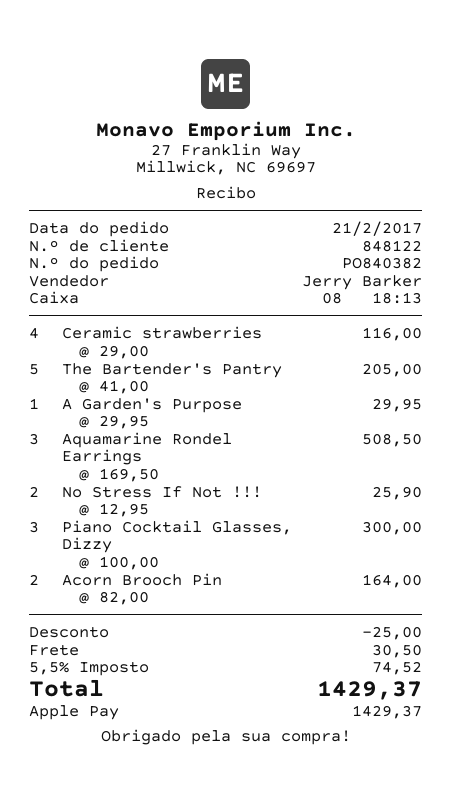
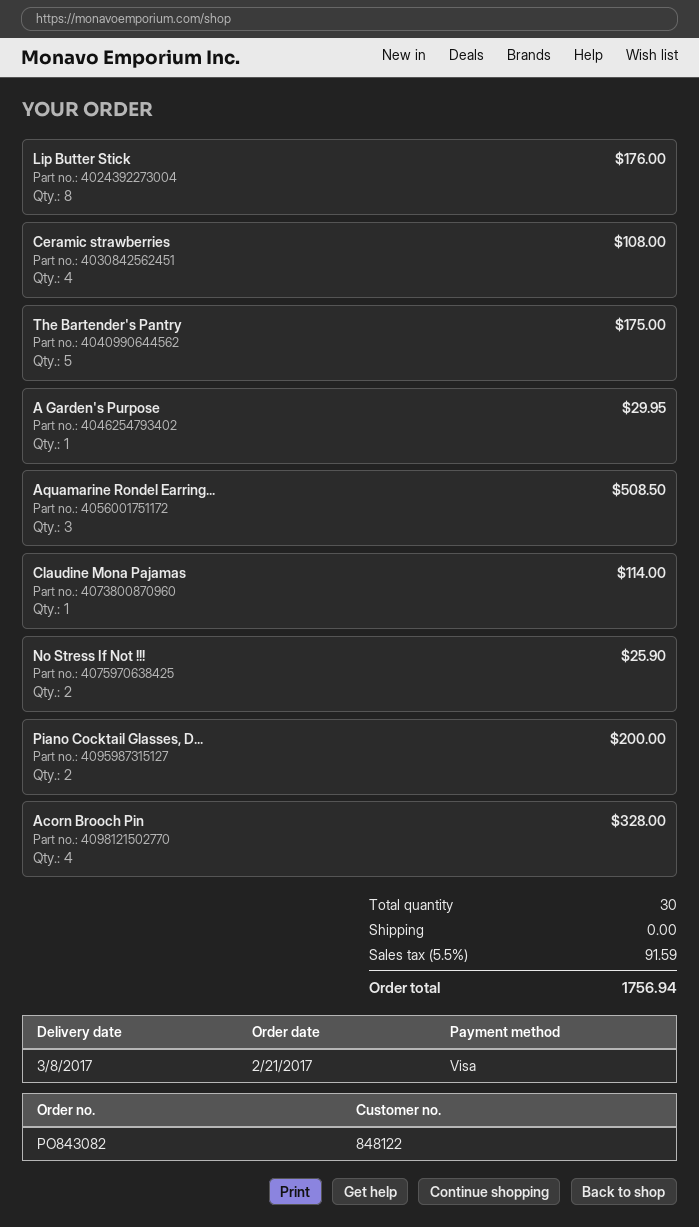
order number: PO840382 -> PO843082
payment method: Apple Pay -> Visa
Ceramic strawberries: 4 for 116.00 -> 4 for 108.00
The Bartender's Pantry: 5 for 205.00 -> 5 for 175.00
Piano Cocktail Glasses, Dizzy: 3 for 300.00 -> 2 for 200.00
Acorn Brooch Pin: 2 for 164.00 -> 4 for 328.00
Lip Butter Stick: none -> 8 for 176.00
Claudine Mona Pajamas: none -> 1 for 114.00
discount: 25.00 -> none
shipping: 30.50 -> 0.00
tax: 5.5% = 74.52 -> 5.5% = 91.59
total: 1429.37 -> 1756.94

